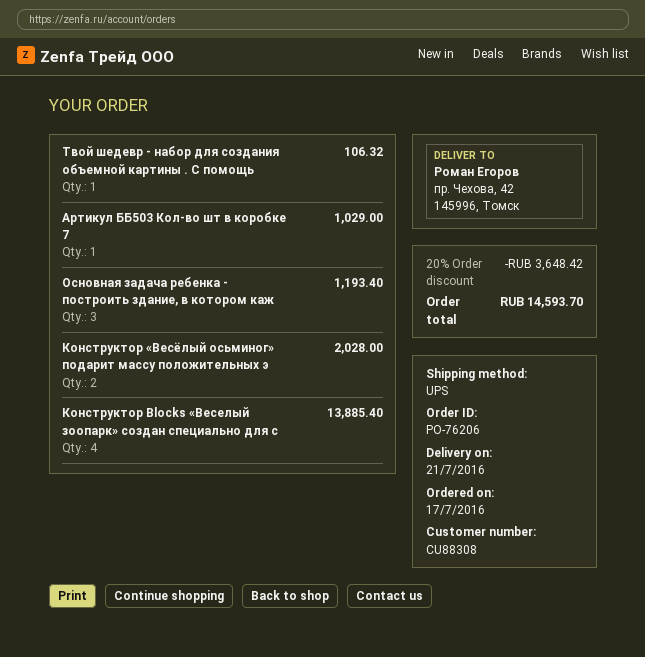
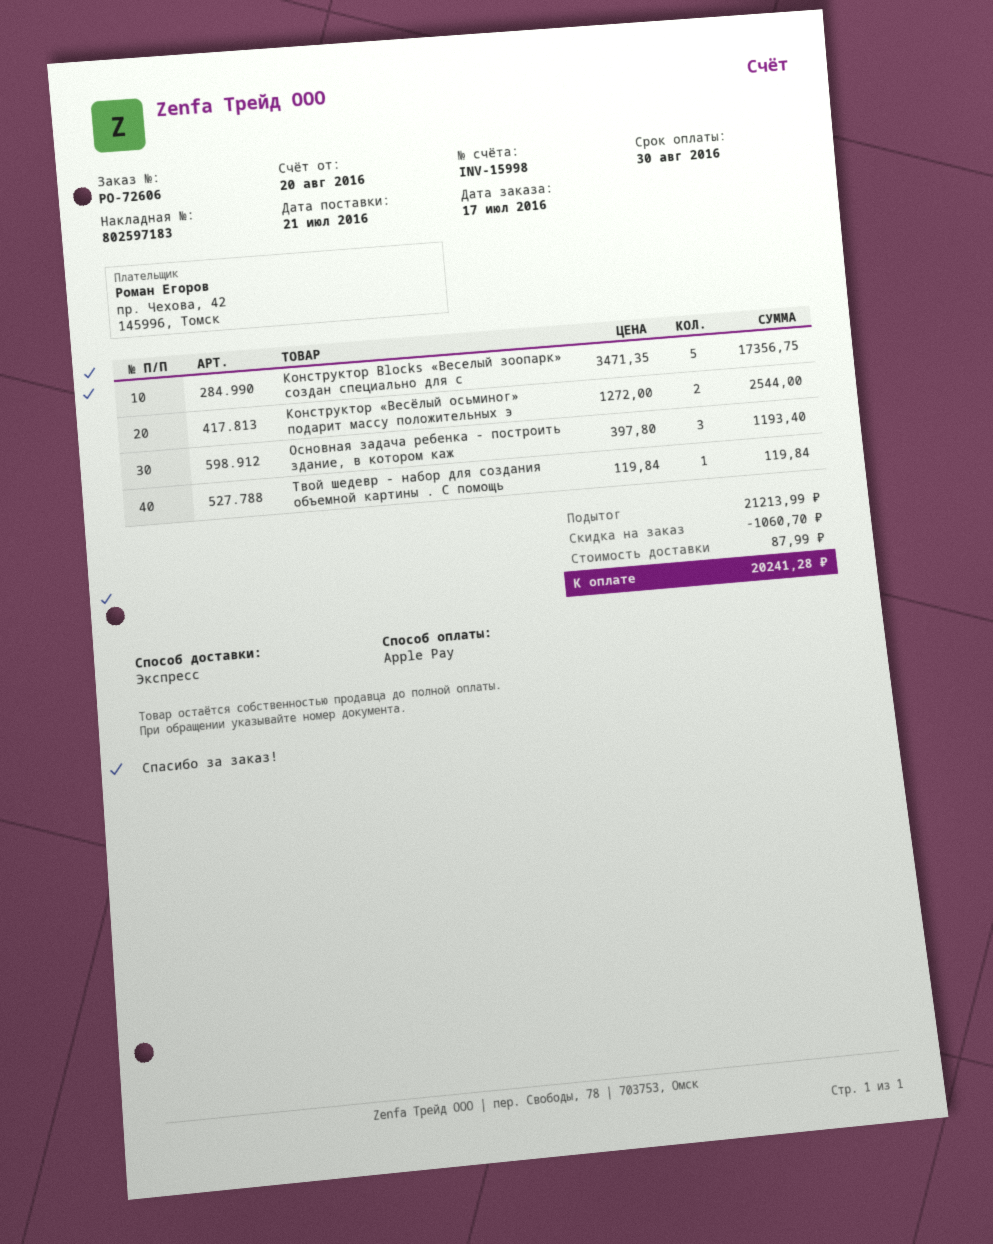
order number: PO-76206 -> PO-72606
shipping method: UPS -> express
Твой шедевр - набор для создания объемной картины . С помощь: 1 for 106.32 -> 1 for 119.84
Артикул ББ503 Кол-во шт в коробке 7: 1 for 1029.00 -> none
Конструктор «Весёлый осьминог» подарит массу положительных э: 2 for 2028.00 -> 2 for 2544.00
Конструктор Blocks «Веселый зоопарк» создан специально для с: 4 for 13885.40 -> 5 for 17356.75
discount: 3648.42 -> 1060.70
shipping: none -> 87.99
total: 14593.70 -> 20241.28

